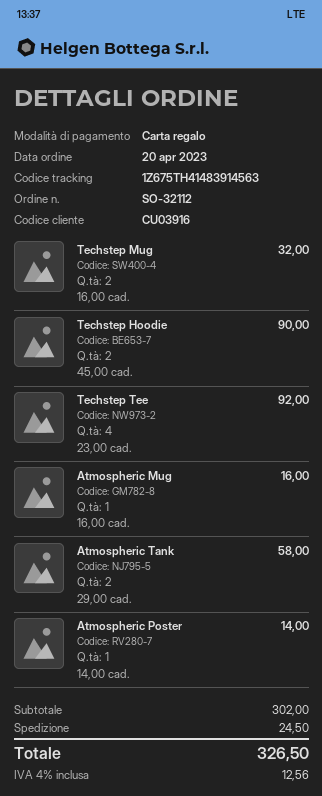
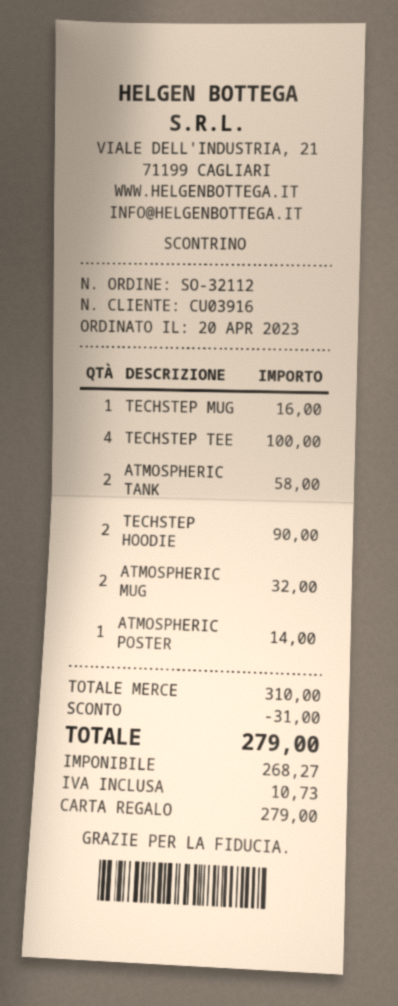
Techstep Mug: 2 for 32.00 -> 1 for 16.00
Techstep Tee: 4 for 92.00 -> 4 for 100.00
Atmospheric Mug: 1 for 16.00 -> 2 for 32.00
subtotal: 302.00 -> 310.00
discount: none -> 31.00
shipping: 24.50 -> none
tax: 12.56 -> 10.73
total: 326.50 -> 279.00

